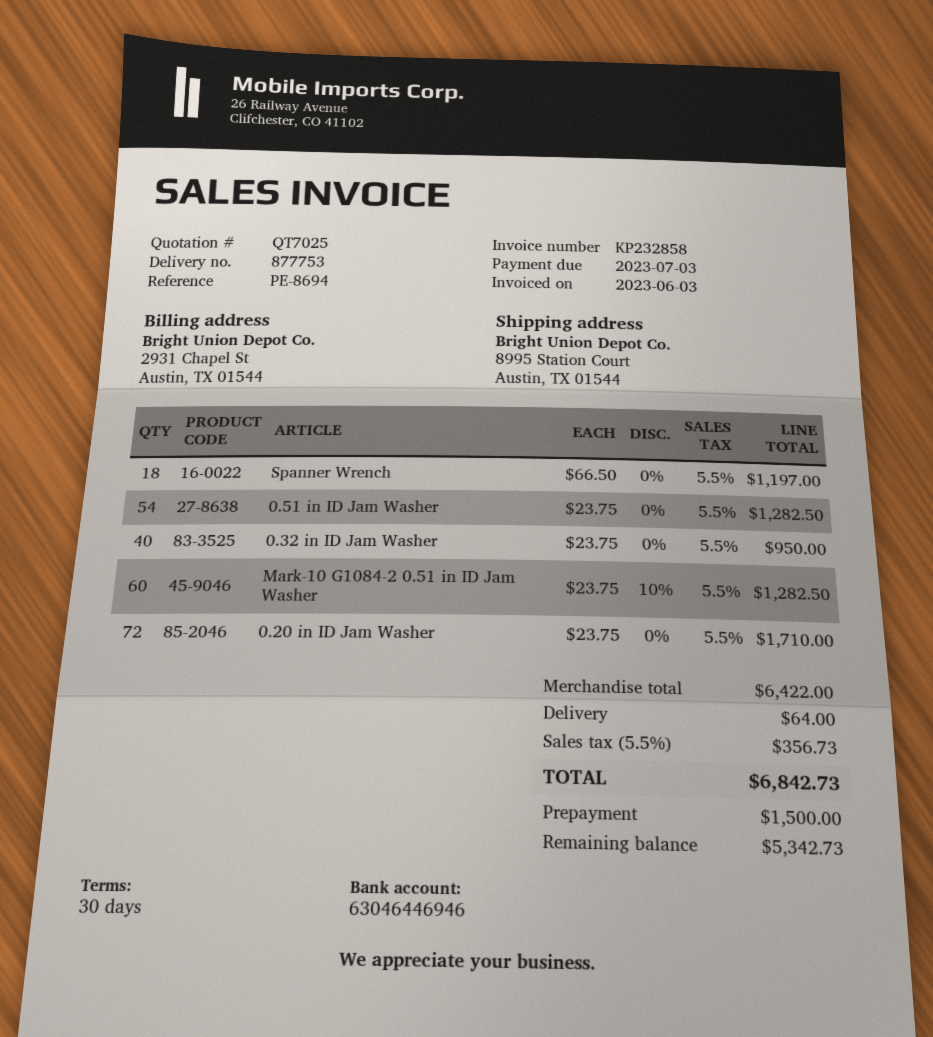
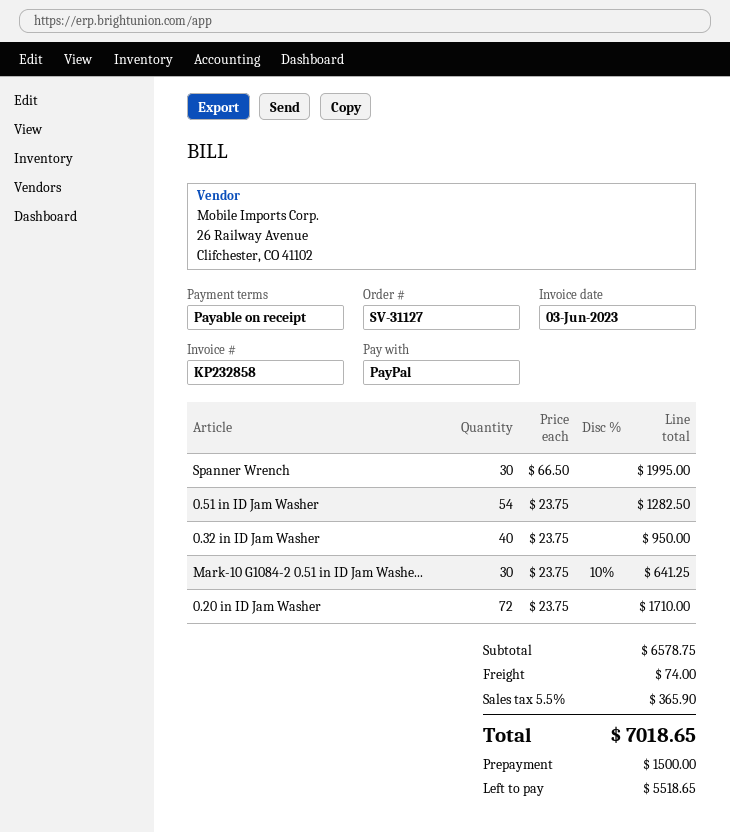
payment terms: 30 days -> on receipt
Spanner Wrench: 18 x 66.50 = 1197.00 -> 30 x 66.50 = 1995.00
Mark-10 G1084-2 0.51 in ID Jam Washer: 60 x 23.75 - 10% = 1282.50 -> 30 x 23.75 - 10% = 641.25
subtotal: 6422.00 -> 6578.75
shipping: 64.00 -> 74.00
tax: 5.5% = 356.73 -> 5.5% = 365.90
total: 6842.73 -> 7018.65
balance: 5342.73 -> 5518.65

